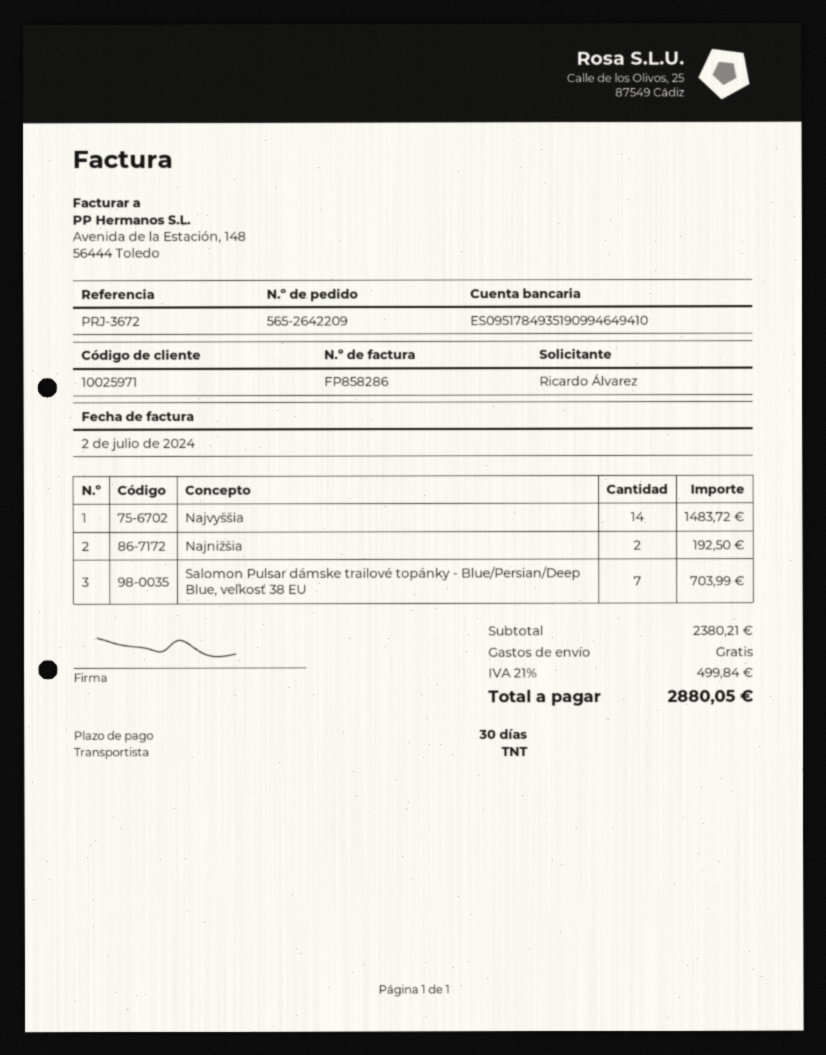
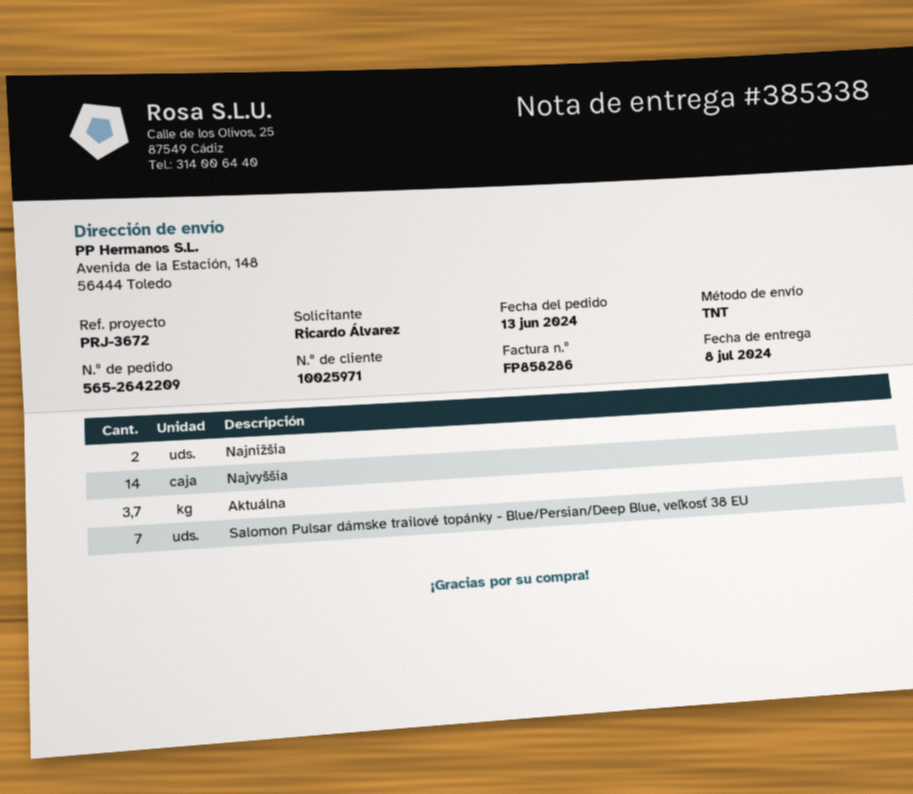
Aktuálna: none -> 3.7

